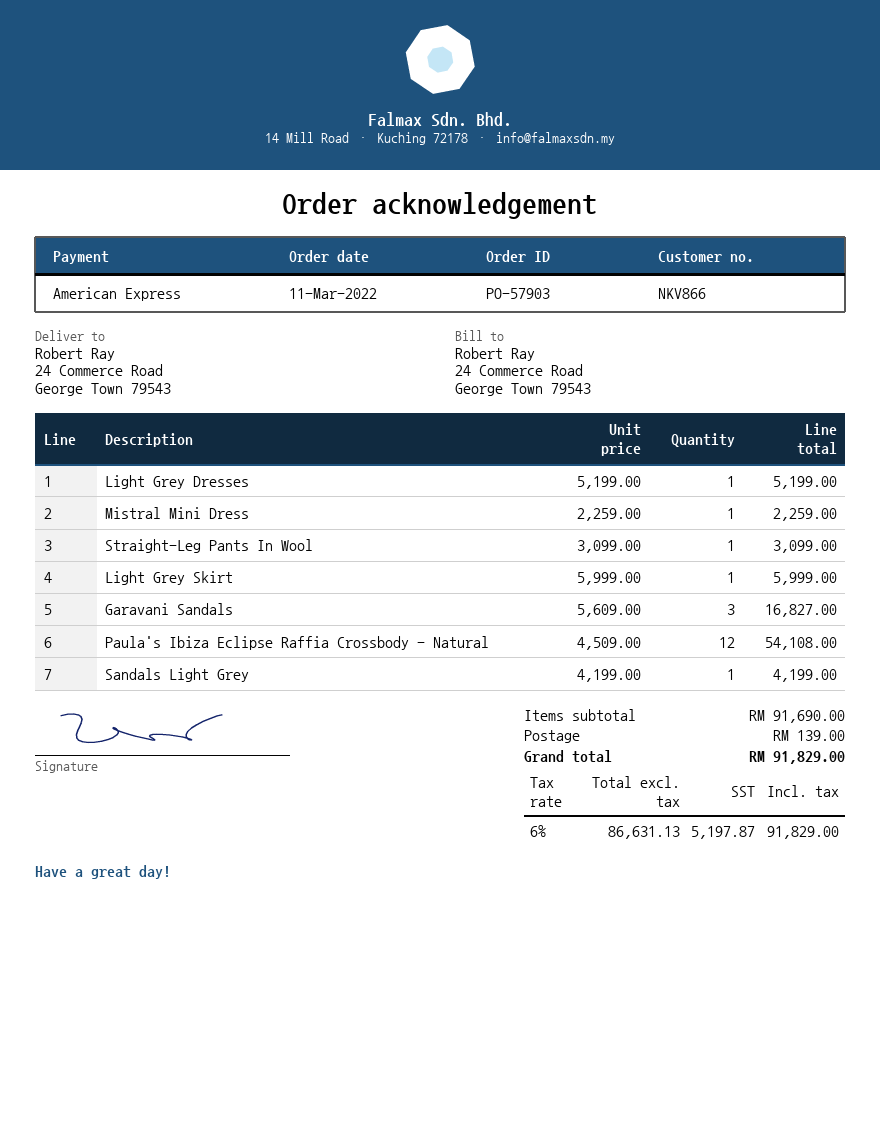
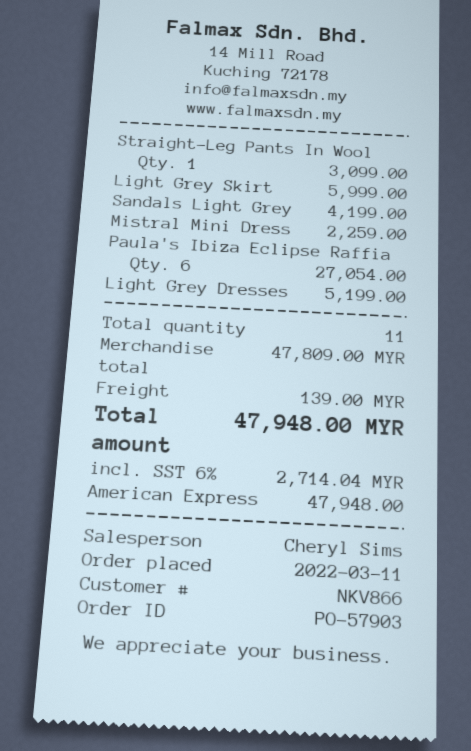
Garavani Sandals: 3 for 16827.00 -> none
Paula's Ibiza Eclipse Raffia Crossbody - Natural: 12 for 54108.00 -> 6 for 27054.00
subtotal: 91690.00 -> 47809.00
tax: 6% = 5197.87 -> 6% = 2714.04
total: 91829.00 -> 47948.00

